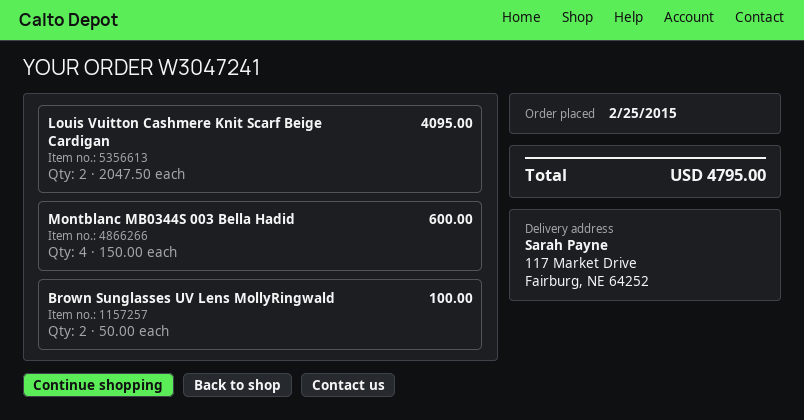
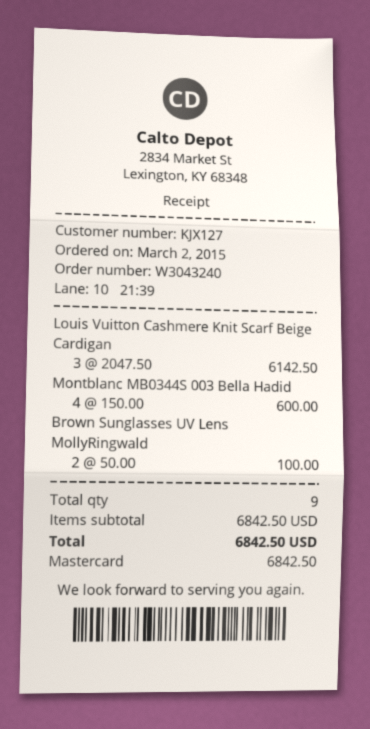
order number: W3047241 -> W3043240
order date: 2015-02-25 -> 2015-03-02
Louis Vuitton Cashmere Knit Scarf Beige Cardigan: 2 x 2047.50 = 4095.00 -> 3 x 2047.50 = 6142.50
total: 4795.00 -> 6842.50

